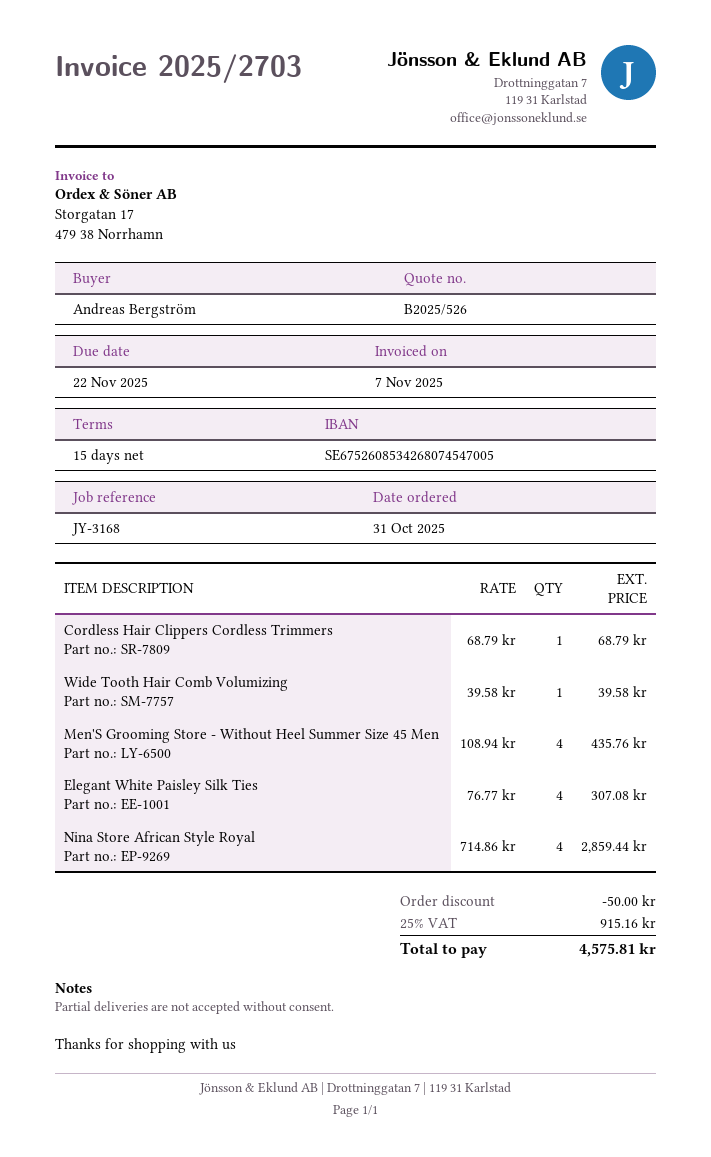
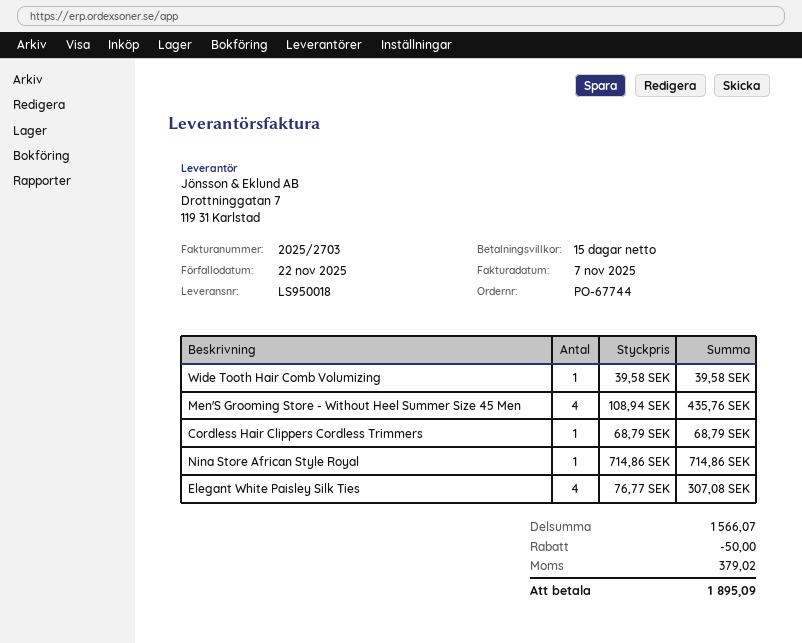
Nina Store African Style Royal: 4 x 714.86 = 2859.44 -> 1 x 714.86 = 714.86
tax: 915.16 -> 379.02
total: 4575.81 -> 1895.09

